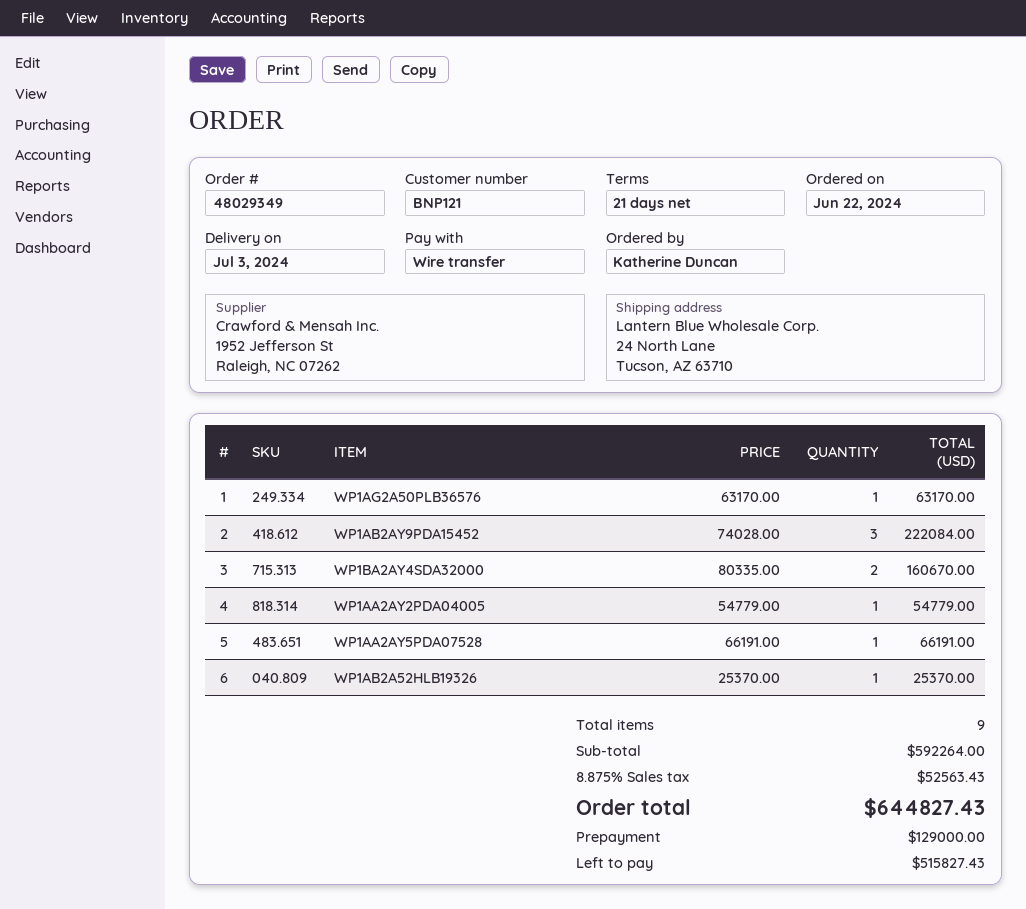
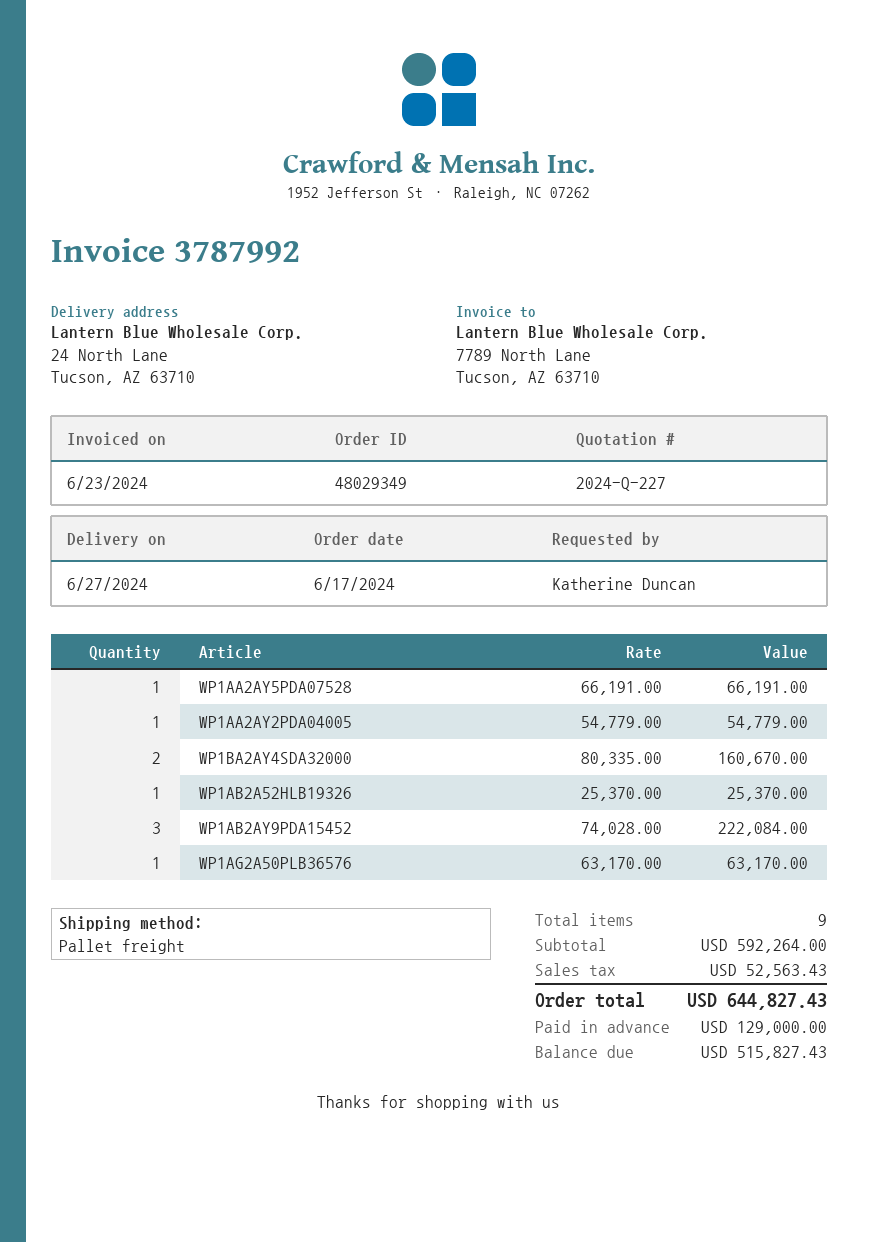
order date: 2024-06-22 -> 2024-06-17
delivery date: 2024-07-03 -> 2024-06-27

